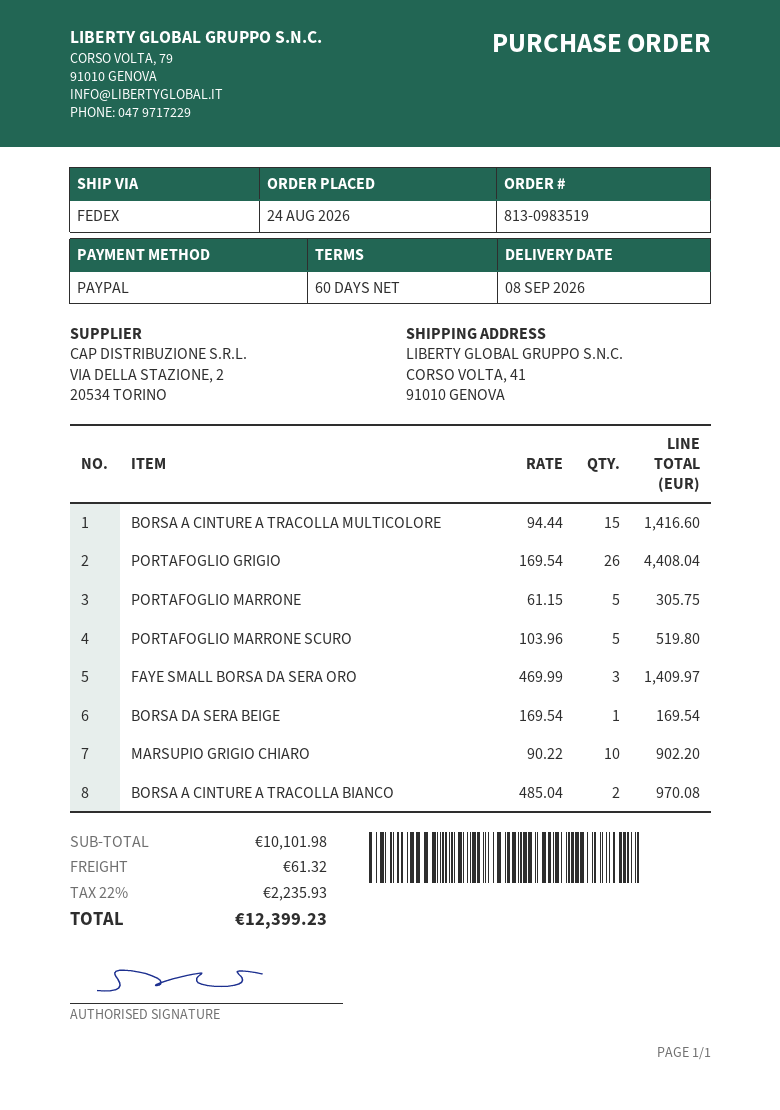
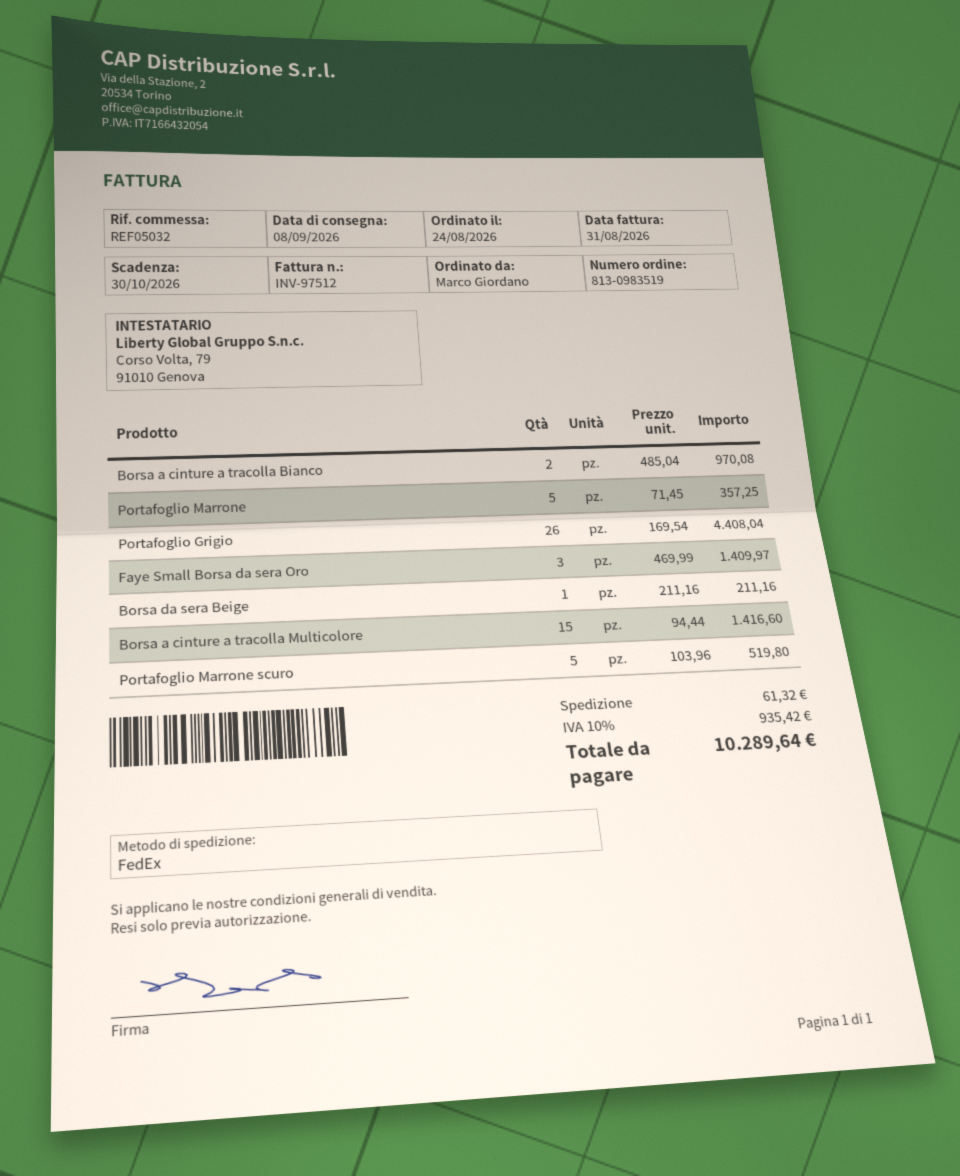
PORTAFOGLIO MARRONE: 5 x 61.15 = 305.75 -> 5 x 71.45 = 357.25
BORSA DA SERA BEIGE: 1 x 169.54 = 169.54 -> 1 x 211.16 = 211.16
MARSUPIO GRIGIO CHIARO: 10 x 90.22 = 902.20 -> none
tax: 22% = 2235.93 -> 10% = 935.42
total: 12399.23 -> 10289.64

